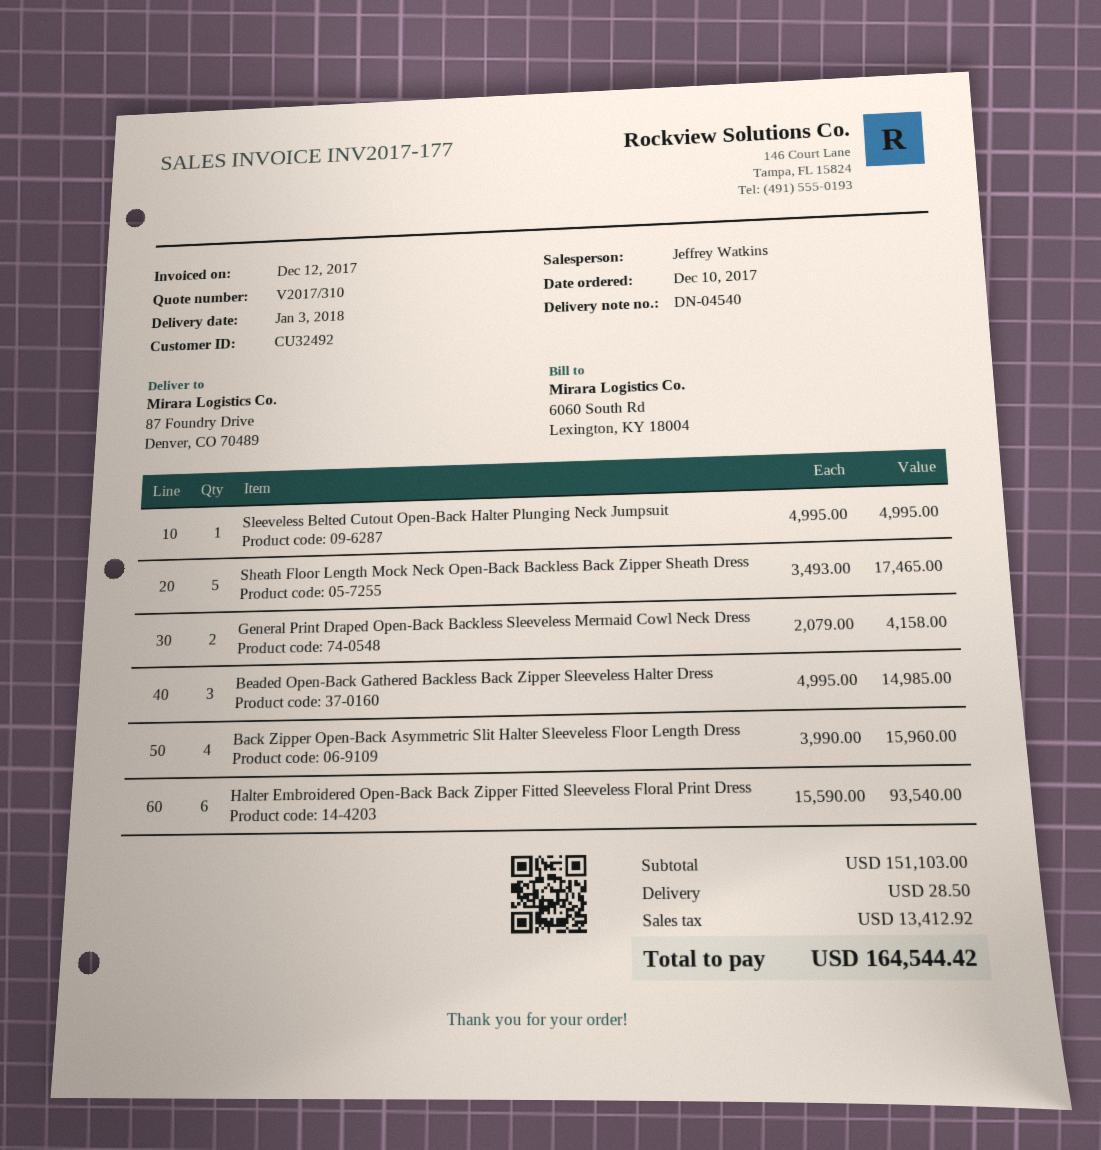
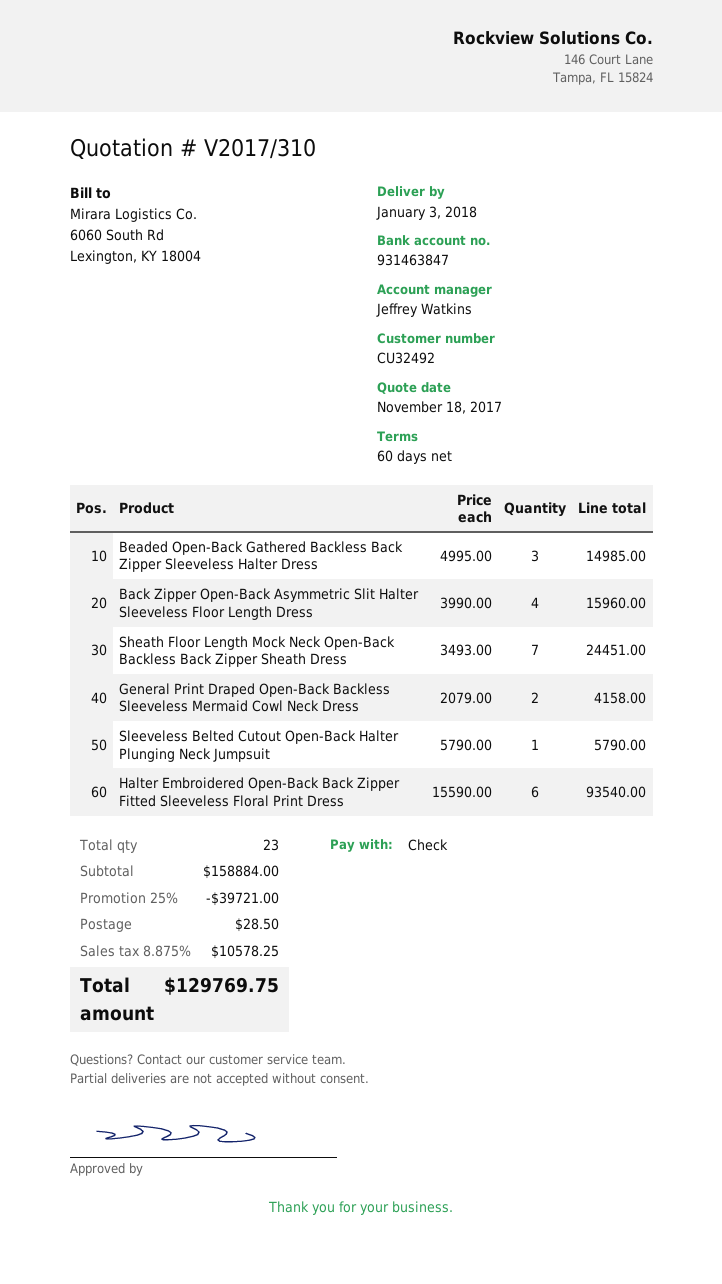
Sleeveless Belted Cutout Open-Back Halter Plunging Neck Jumpsuit: 1 x 4995.00 = 4995.00 -> 1 x 5790.00 = 5790.00
Sheath Floor Length Mock Neck Open-Back Backless Back Zipper Sheath Dress: 5 x 3493.00 = 17465.00 -> 7 x 3493.00 = 24451.00
subtotal: 151103.00 -> 158884.00
discount: none -> 25% = 39721.00
tax: 13412.92 -> 10578.25
total: 164544.42 -> 129769.75

